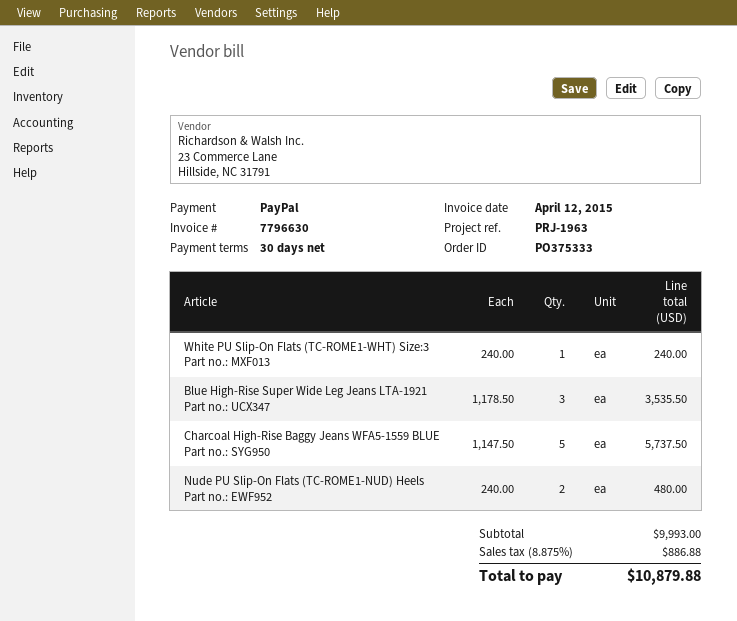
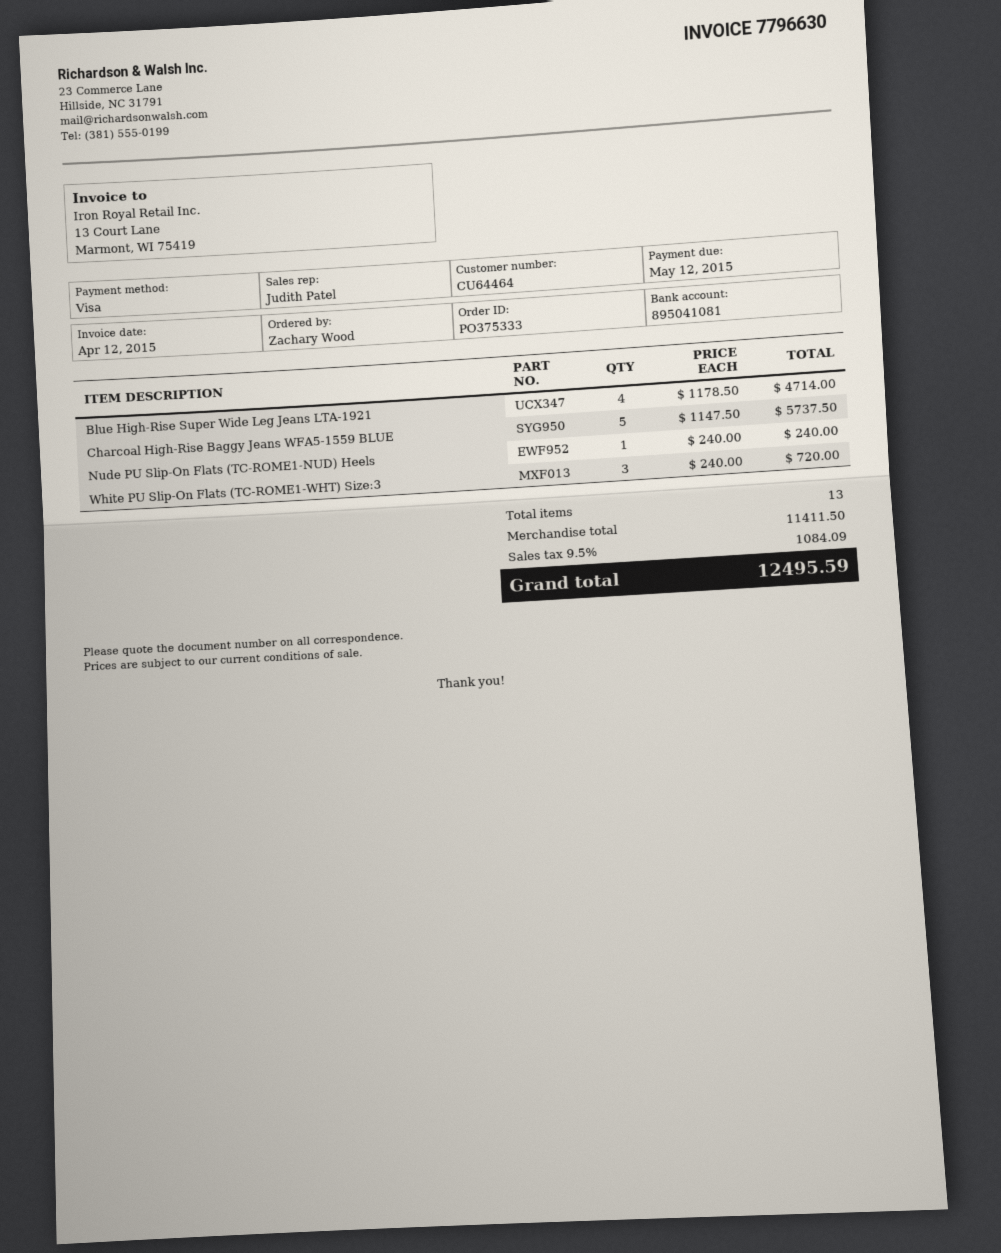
payment method: PayPal -> Visa
White PU Slip-On Flats (TC-ROME1-WHT) Size:3: 1 x 240.00 = 240.00 -> 3 x 240.00 = 720.00
Blue High-Rise Super Wide Leg Jeans LTA-1921: 3 x 1178.50 = 3535.50 -> 4 x 1178.50 = 4714.00
Nude PU Slip-On Flats (TC-ROME1-NUD) Heels: 2 x 240.00 = 480.00 -> 1 x 240.00 = 240.00
subtotal: 9993.00 -> 11411.50
tax: 8.875% = 886.88 -> 9.5% = 1084.09
total: 10879.88 -> 12495.59

